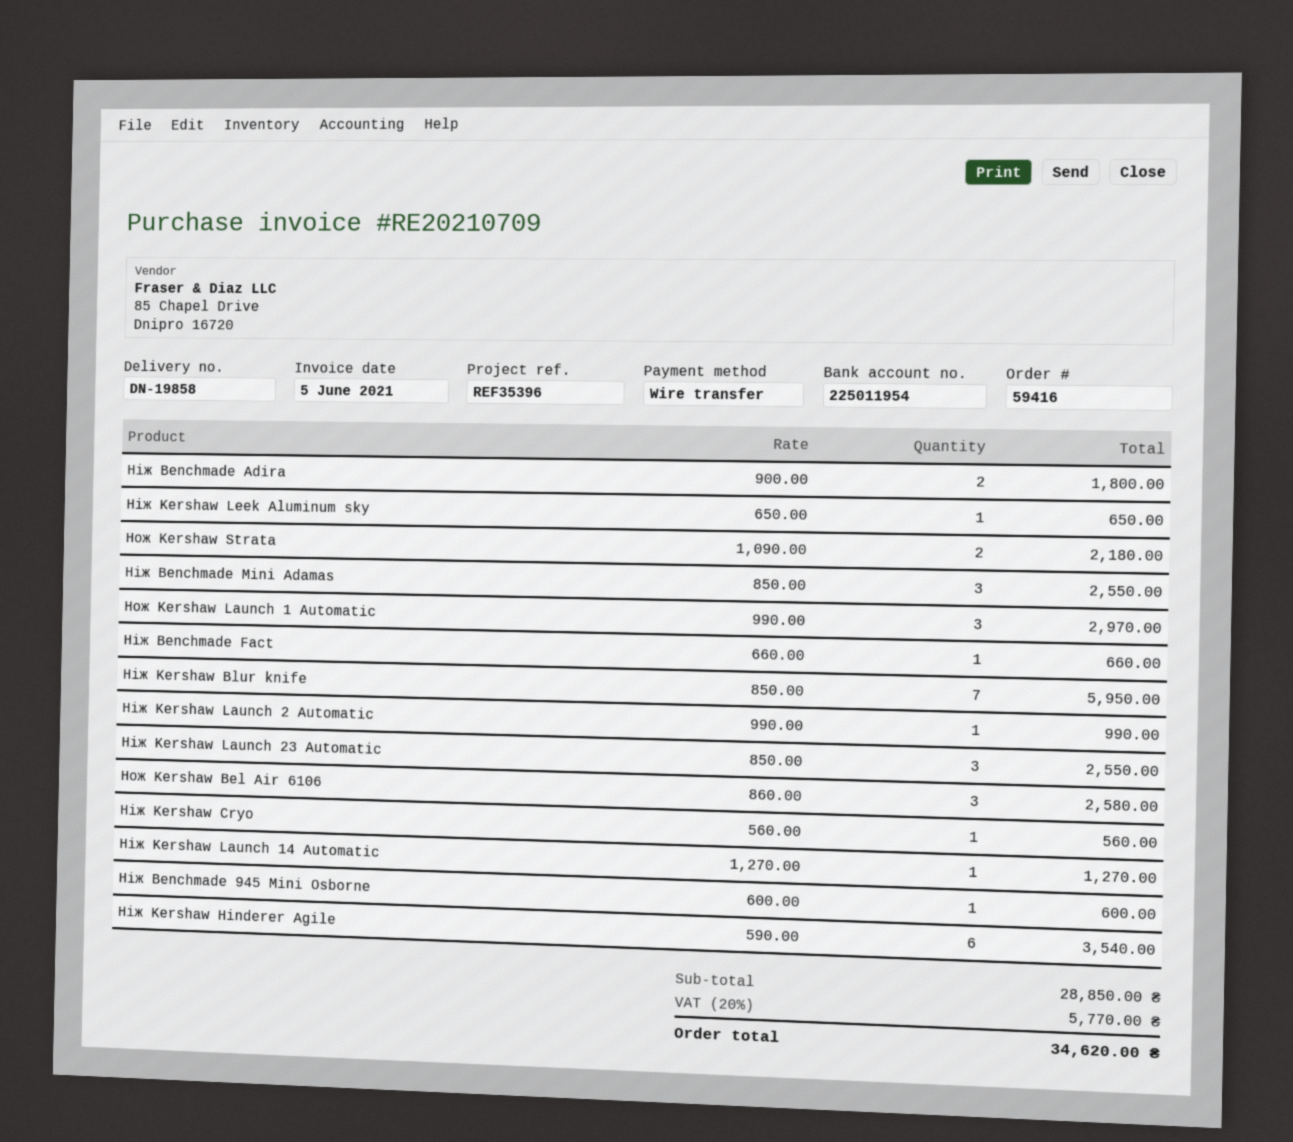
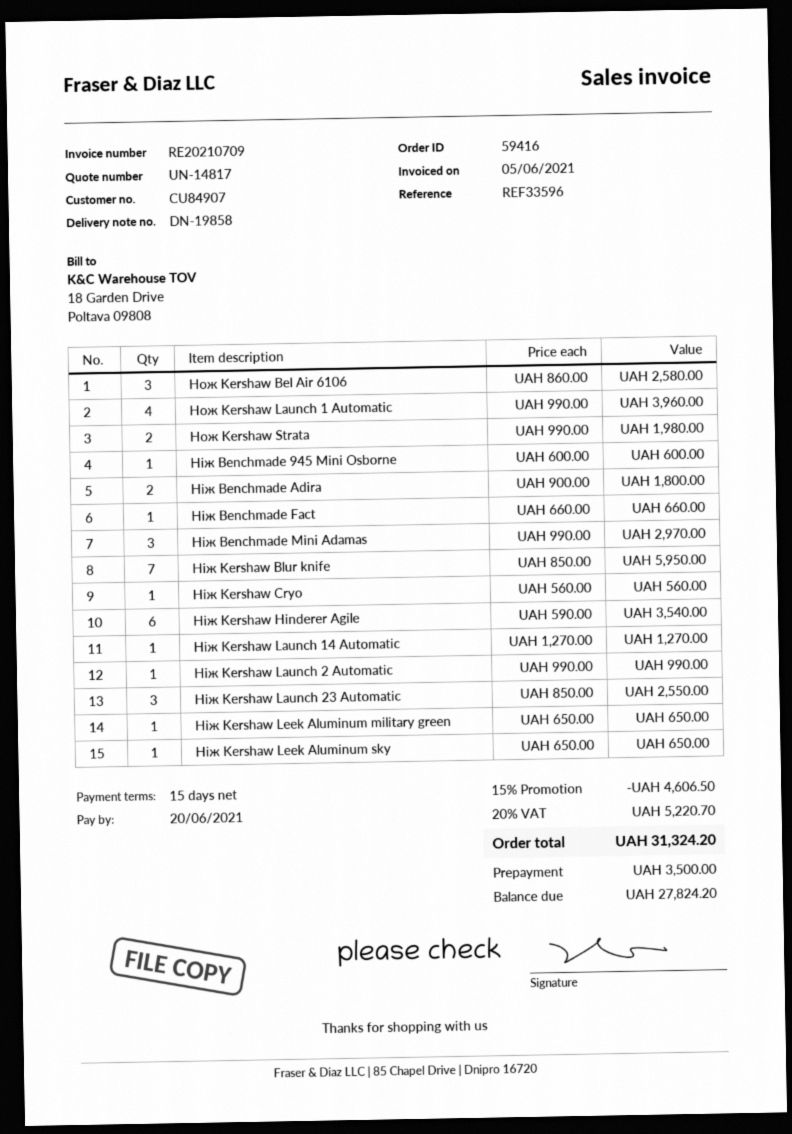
reference: REF35396 -> REF33596
Нож Kershaw Strata: 2 x 1090.00 = 2180.00 -> 2 x 990.00 = 1980.00
Ніж Benchmade Mini Adamas: 3 x 850.00 = 2550.00 -> 3 x 990.00 = 2970.00
Нож Kershaw Launch 1 Automatic: 3 x 990.00 = 2970.00 -> 4 x 990.00 = 3960.00
Ніж Kershaw Leek Aluminum military green: none -> 1 x 650.00 = 650.00
discount: none -> 15% = 4606.50
tax: 20% = 5770.00 -> 20% = 5220.70
total: 34620.00 -> 31324.20

